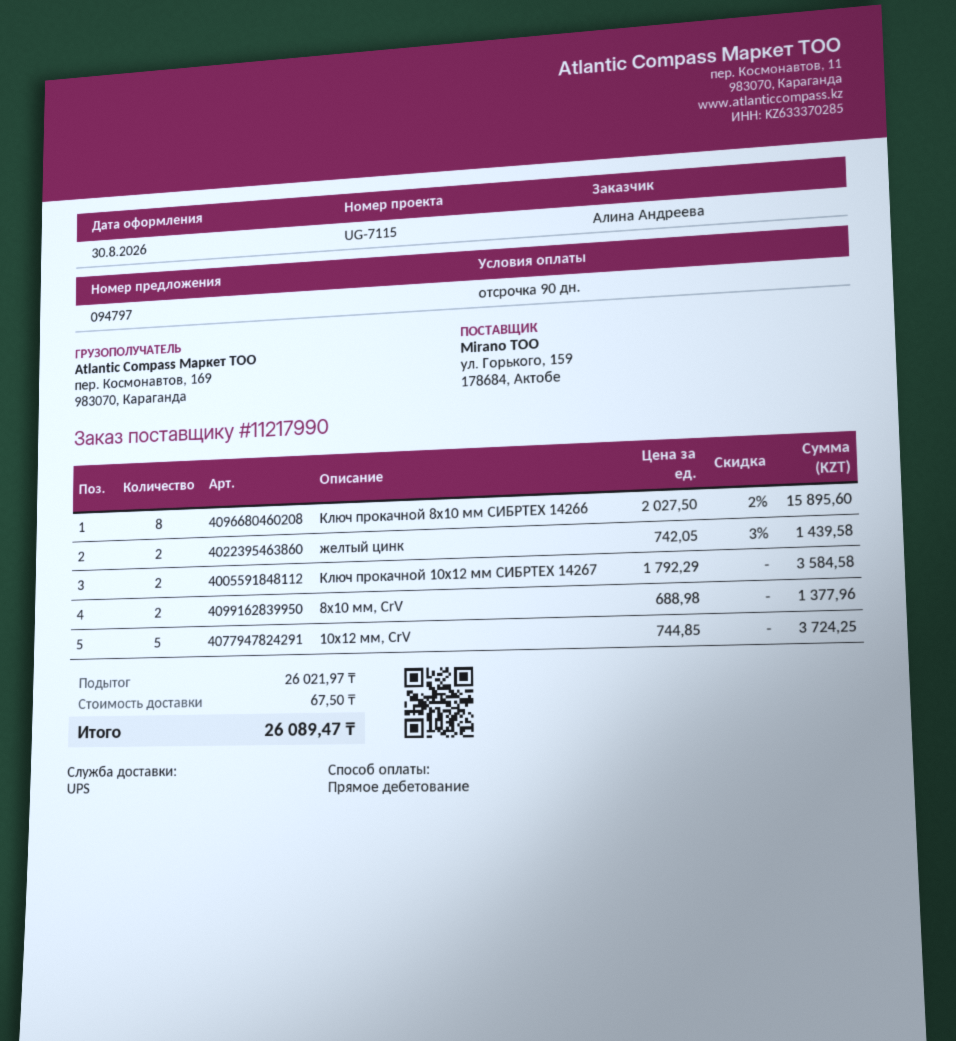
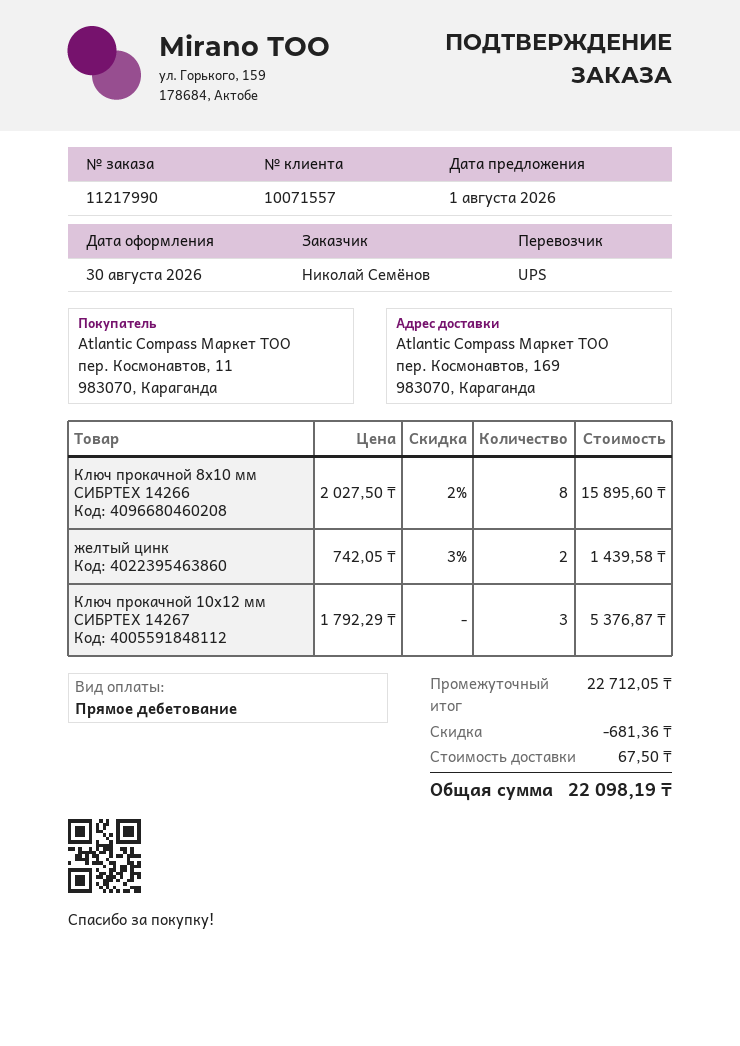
ordered by: Алина Андреева -> Николай Семёнов
Ключ прокачной 10x12 мм СИБРТЕХ 14267: 2 x 1792.29 = 3584.58 -> 3 x 1792.29 = 5376.87
8х10 мм, CrV: 2 x 688.98 = 1377.96 -> none
10х12 мм, CrV: 5 x 744.85 = 3724.25 -> none
subtotal: 26021.97 -> 22712.05
discount: none -> 681.36
total: 26089.47 -> 22098.19

